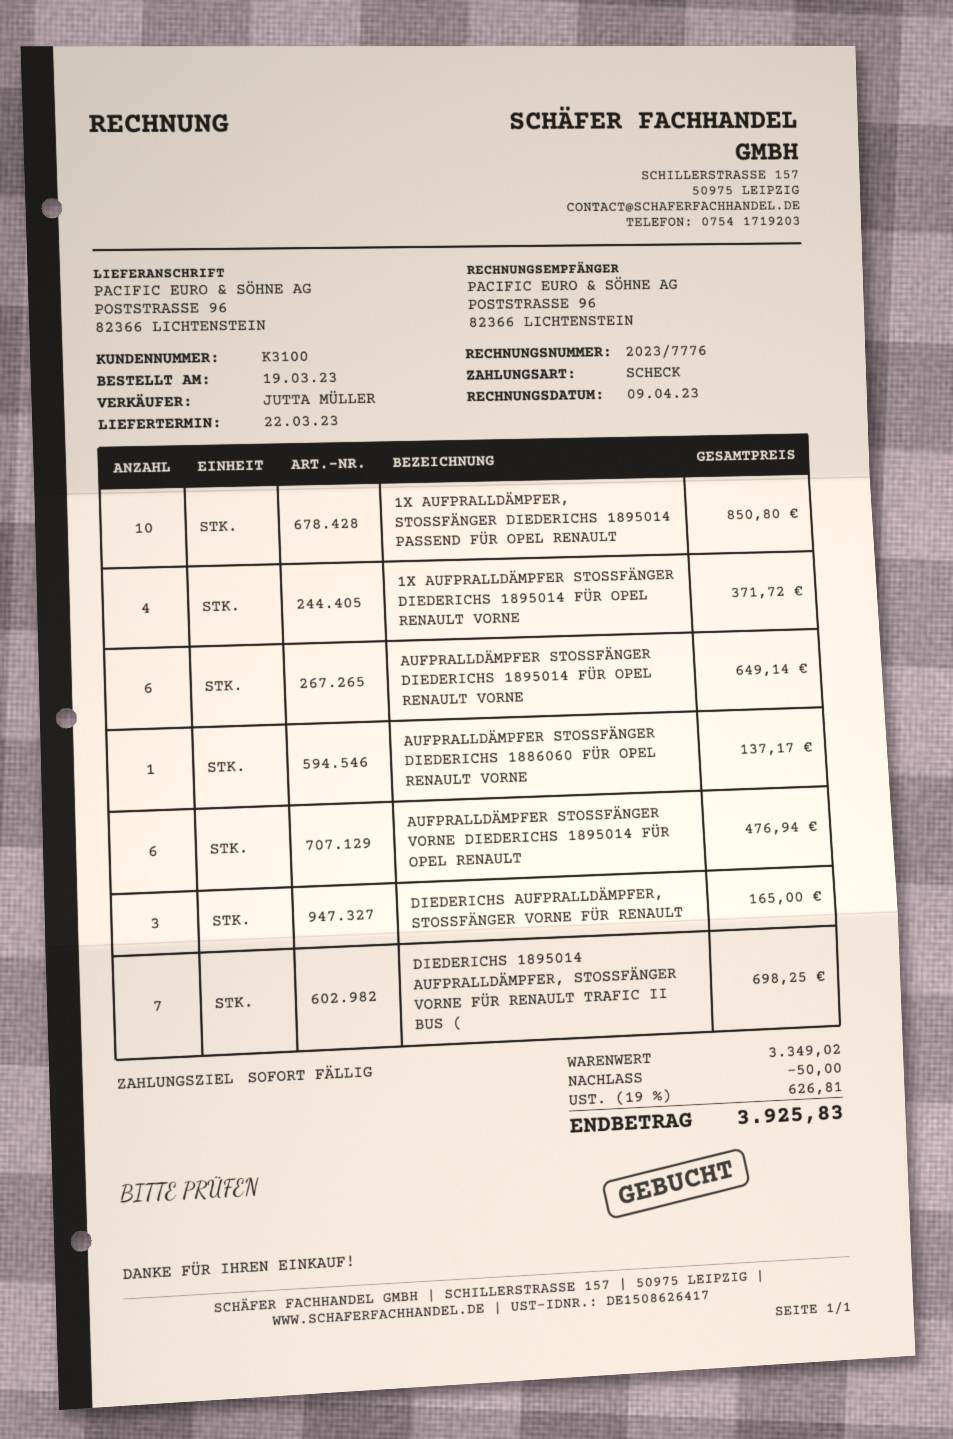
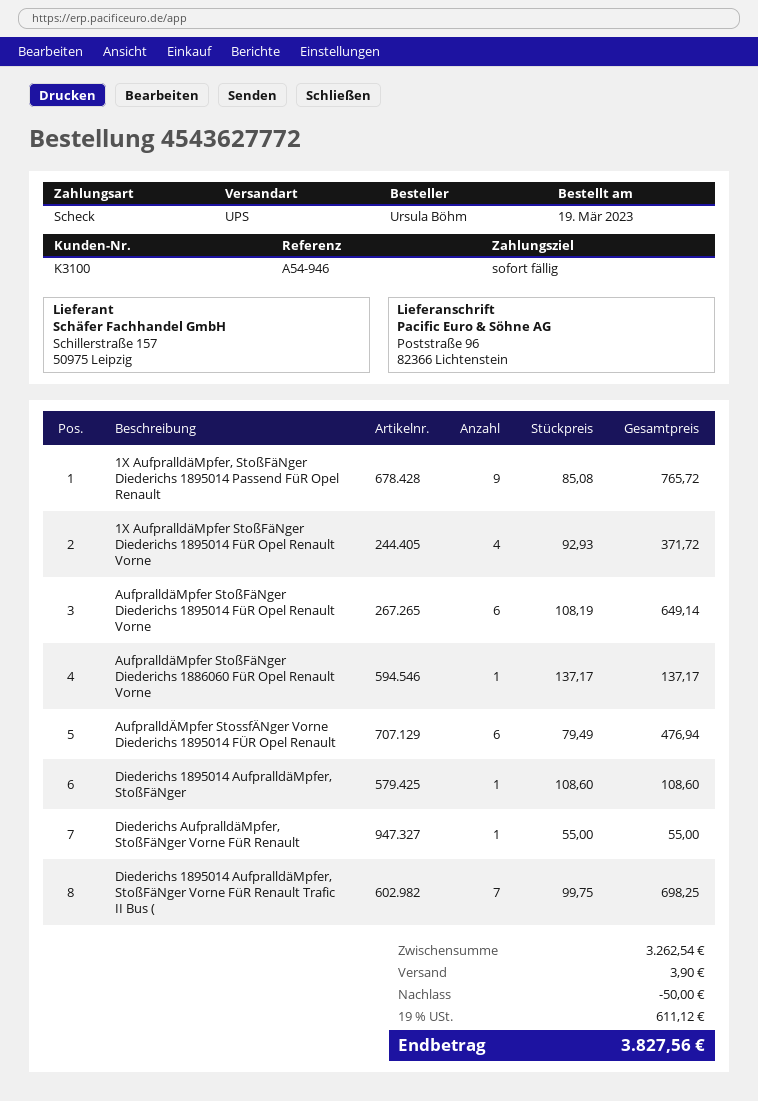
1X AUFPRALLDÄMPFER, STOSSFÄNGER DIEDERICHS 1895014 PASSEND FÜR OPEL RENAULT: 10 for 850.80 -> 9 for 765.72
DIEDERICHS AUFPRALLDÄMPFER, STOSSFÄNGER VORNE FÜR RENAULT: 3 for 165.00 -> 1 for 55.00
Diederichs 1895014 AufpralldäMpfer, StoßFäNger: none -> 1 for 108.60
subtotal: 3349.02 -> 3262.54
shipping: none -> 3.90
tax: 19% = 626.81 -> 19% = 611.12
total: 3925.83 -> 3827.56

